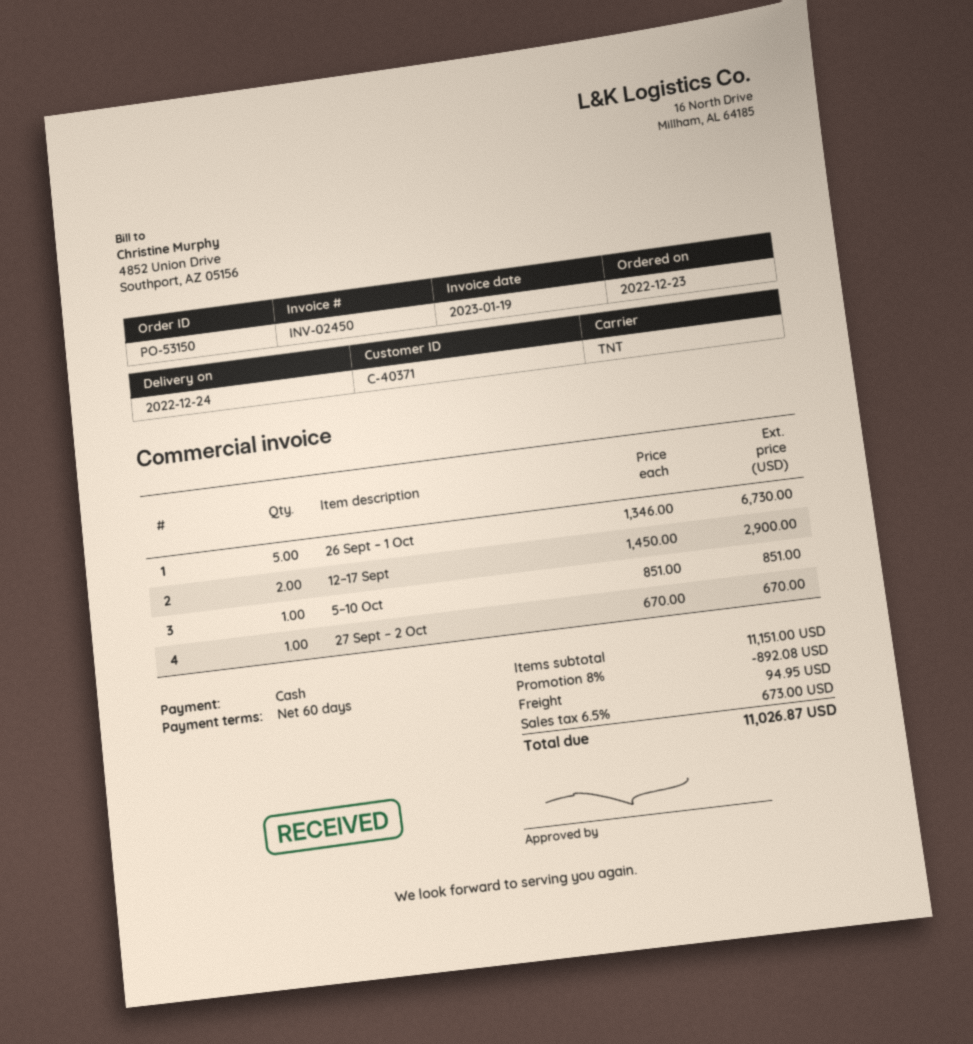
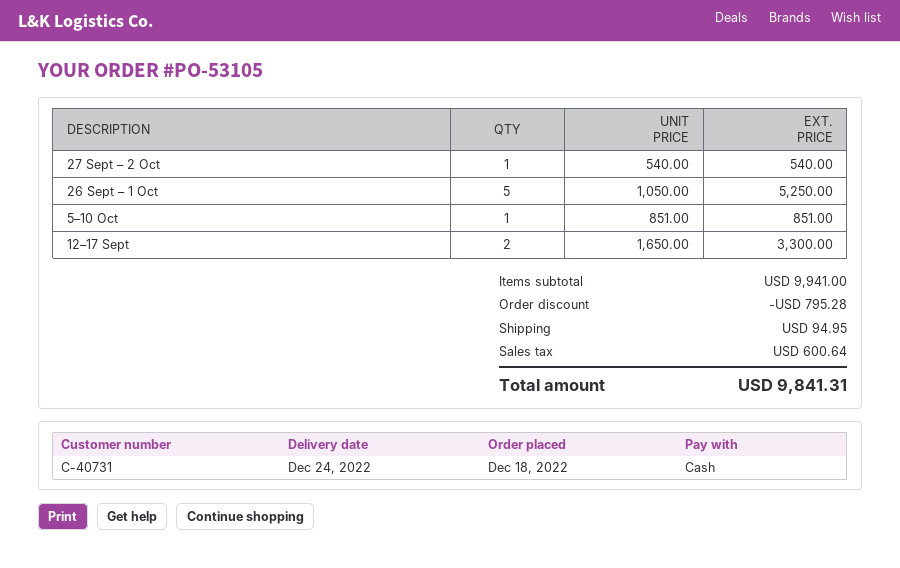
order number: PO-53150 -> PO-53105
order date: 2022-12-23 -> 2022-12-18
customer number: C-40371 -> C-40731
26 Sept – 1 Oct: 5 x 1346.00 = 6730.00 -> 5 x 1050.00 = 5250.00
12–17 Sept: 2 x 1450.00 = 2900.00 -> 2 x 1650.00 = 3300.00
27 Sept – 2 Oct: 1 x 670.00 = 670.00 -> 1 x 540.00 = 540.00
subtotal: 11151.00 -> 9941.00
discount: 892.08 -> 795.28
tax: 673.00 -> 600.64
total: 11026.87 -> 9841.31

